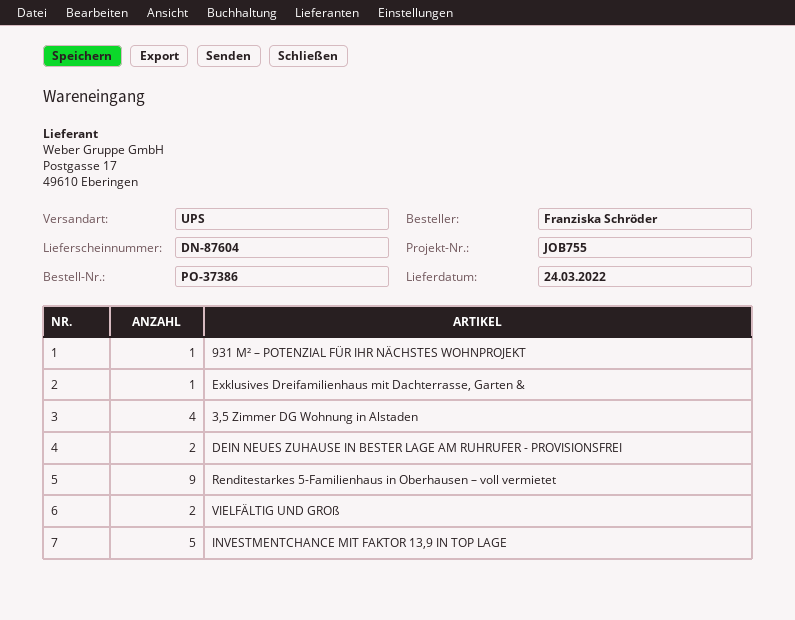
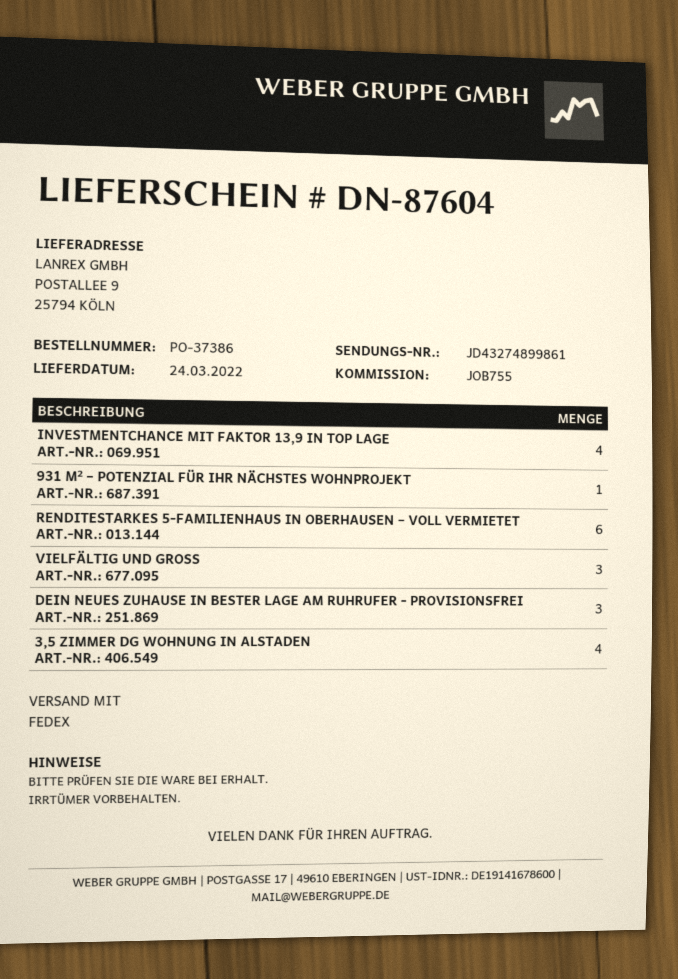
shipping method: UPS -> FedEx
Exklusives Dreifamilienhaus mit Dachterrasse, Garten &: 1 -> none
DEIN NEUES ZUHAUSE IN BESTER LAGE AM RUHRUFER - PROVISIONSFREI: 2 -> 3
Renditestarkes 5-Familienhaus in Oberhausen – voll vermietet: 9 -> 6
VIELFÄLTIG UND GROß: 2 -> 3
INVESTMENTCHANCE MIT FAKTOR 13,9 IN TOP LAGE: 5 -> 4

